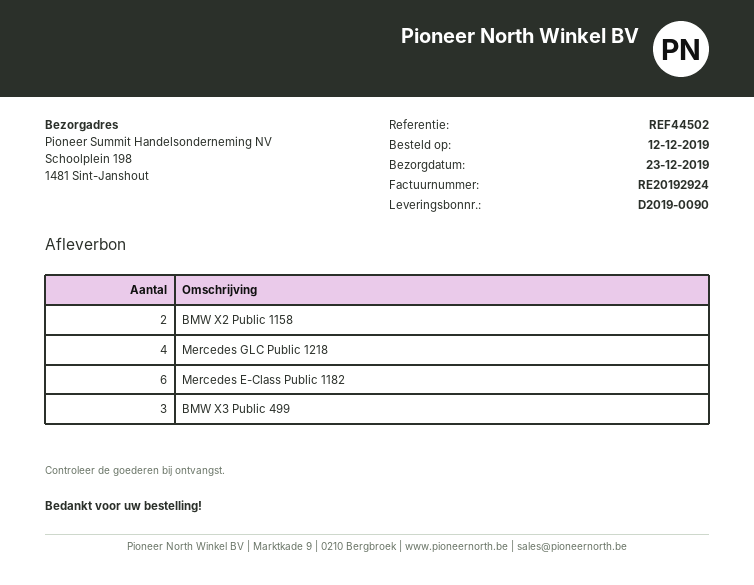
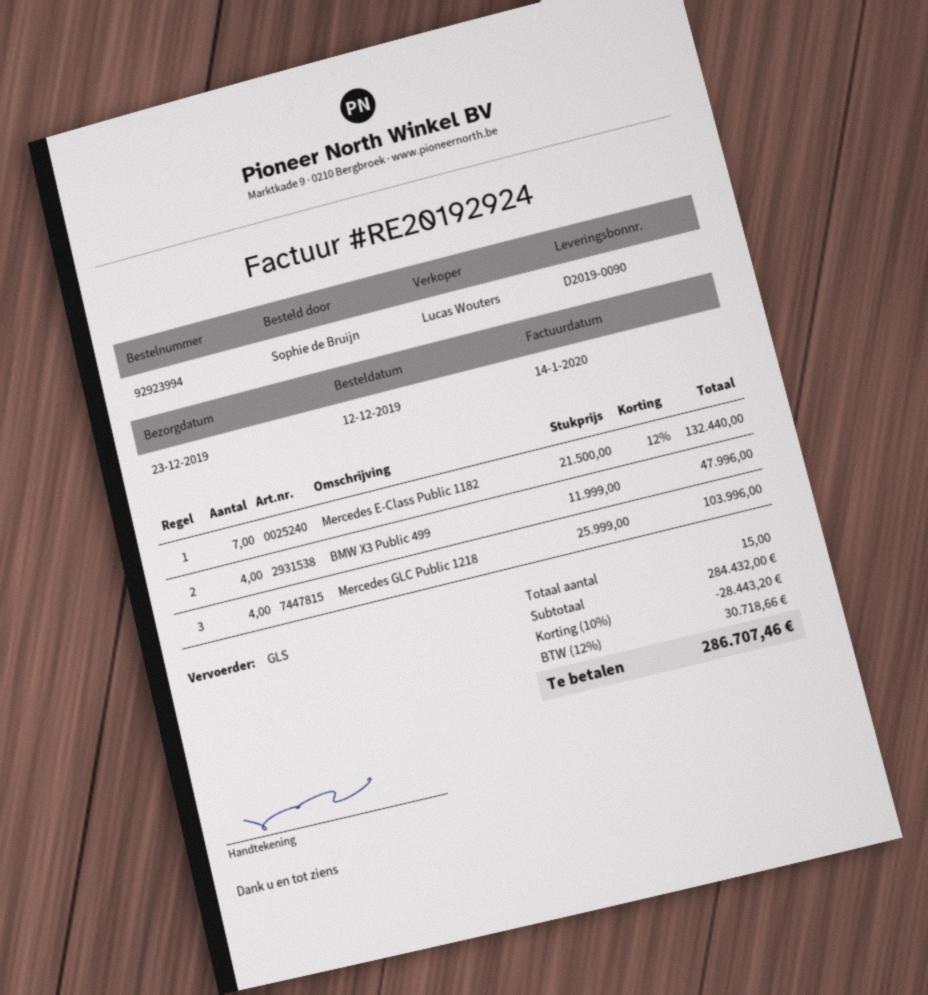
BMW X2 Public 1158: 2 -> none
Mercedes E-Class Public 1182: 6 -> 7
BMW X3 Public 499: 3 -> 4

